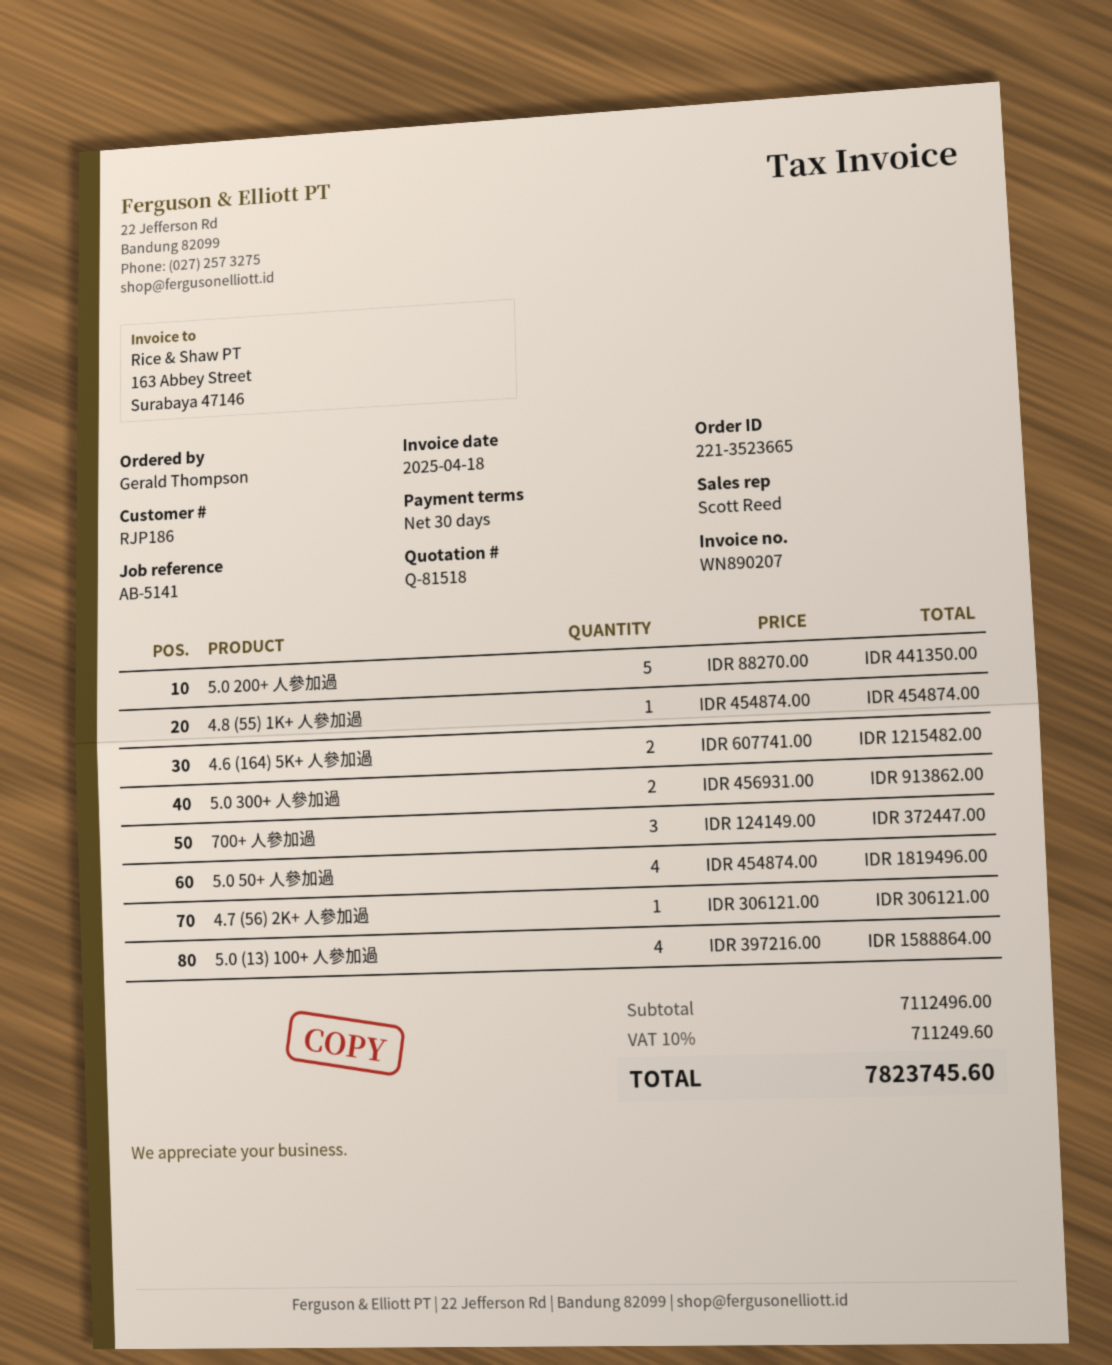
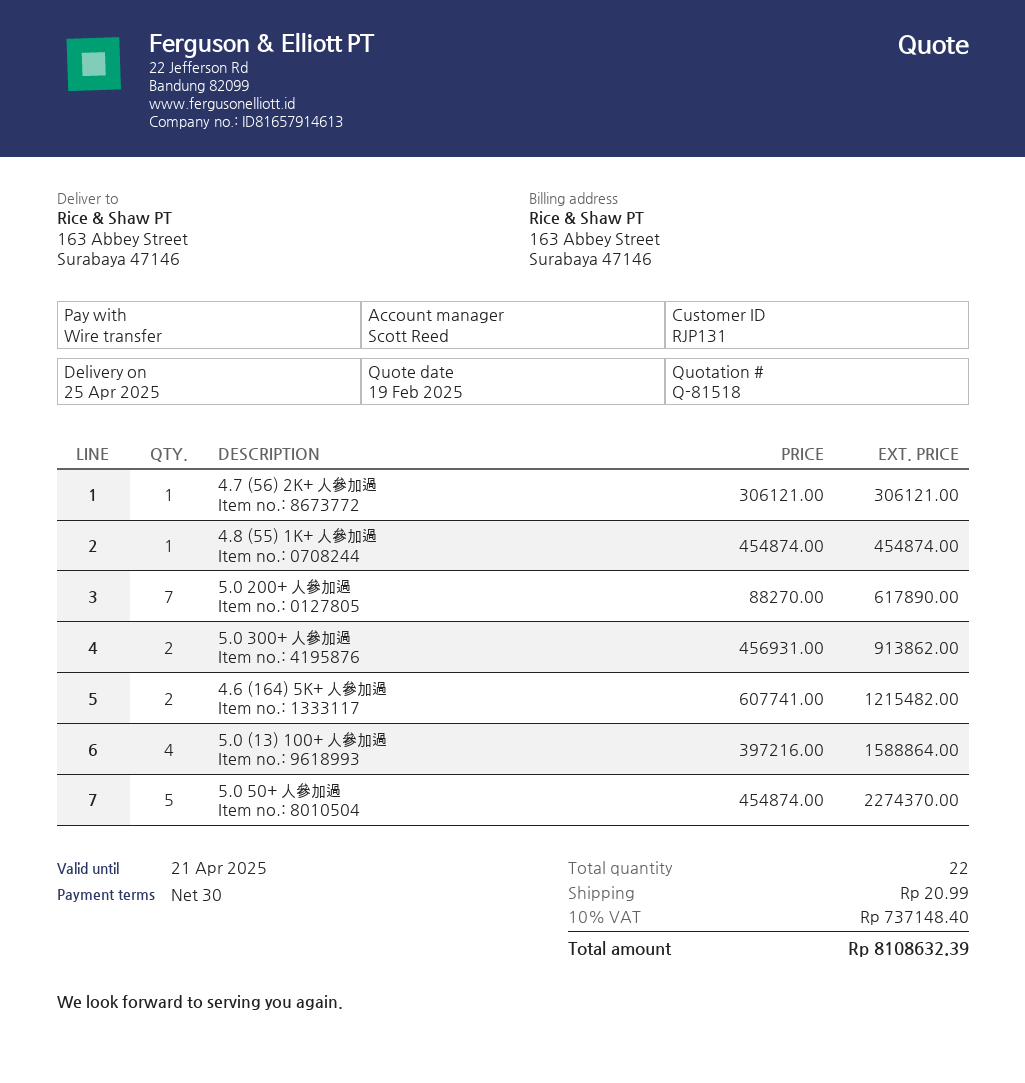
customer number: RJP186 -> RJP131
5.0 200+ 人參加過: 5 x 88270.00 = 441350.00 -> 7 x 88270.00 = 617890.00
700+ 人參加過: 3 x 124149.00 = 372447.00 -> none
5.0 50+ 人參加過: 4 x 454874.00 = 1819496.00 -> 5 x 454874.00 = 2274370.00
shipping: none -> 20.99
tax: 10% = 711249.60 -> 10% = 737148.40
total: 7823745.60 -> 8108632.39

